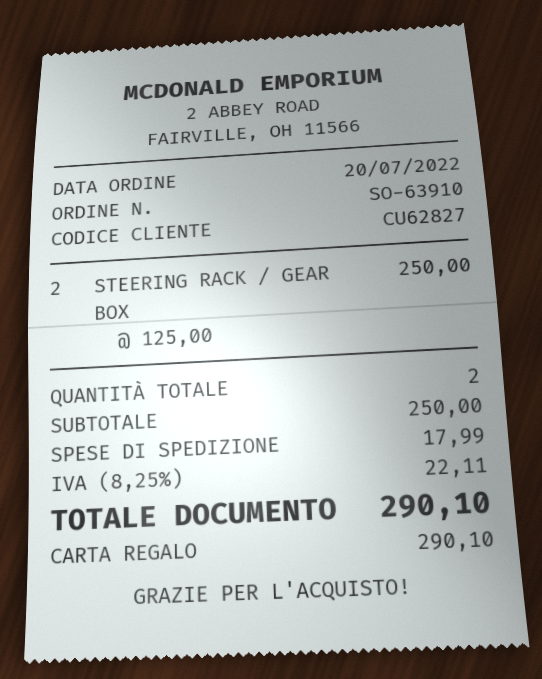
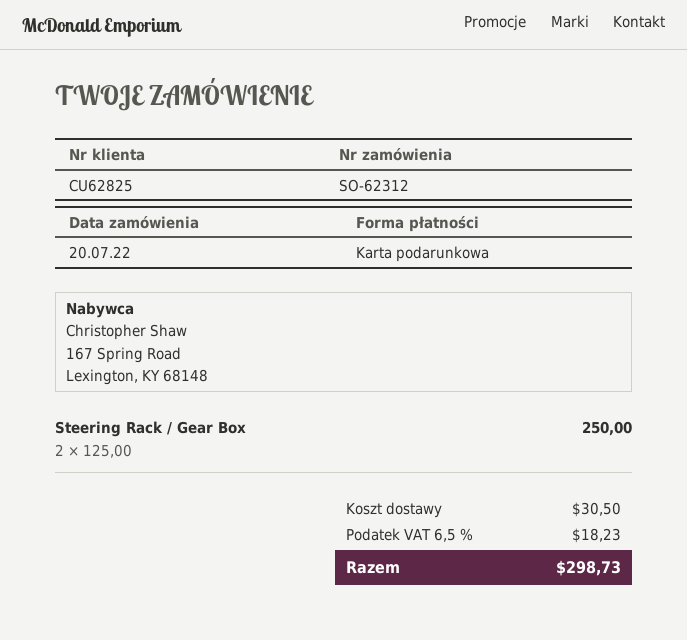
order number: SO-63910 -> SO-62312
customer number: CU62827 -> CU62825
shipping: 17.99 -> 30.50
tax: 8.25% = 22.11 -> 6.5% = 18.23
total: 290.10 -> 298.73

